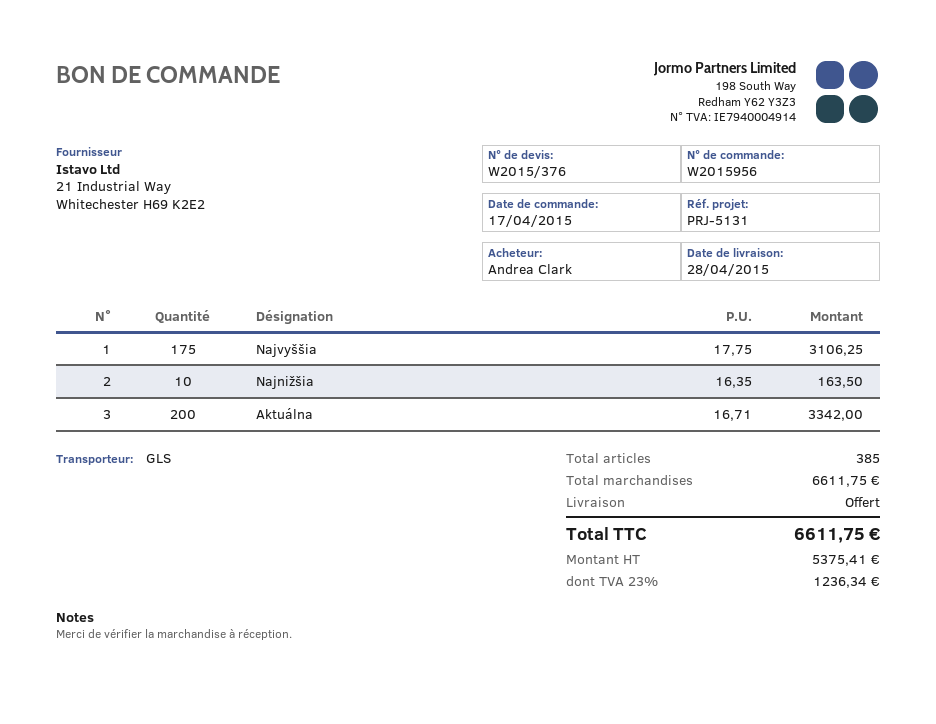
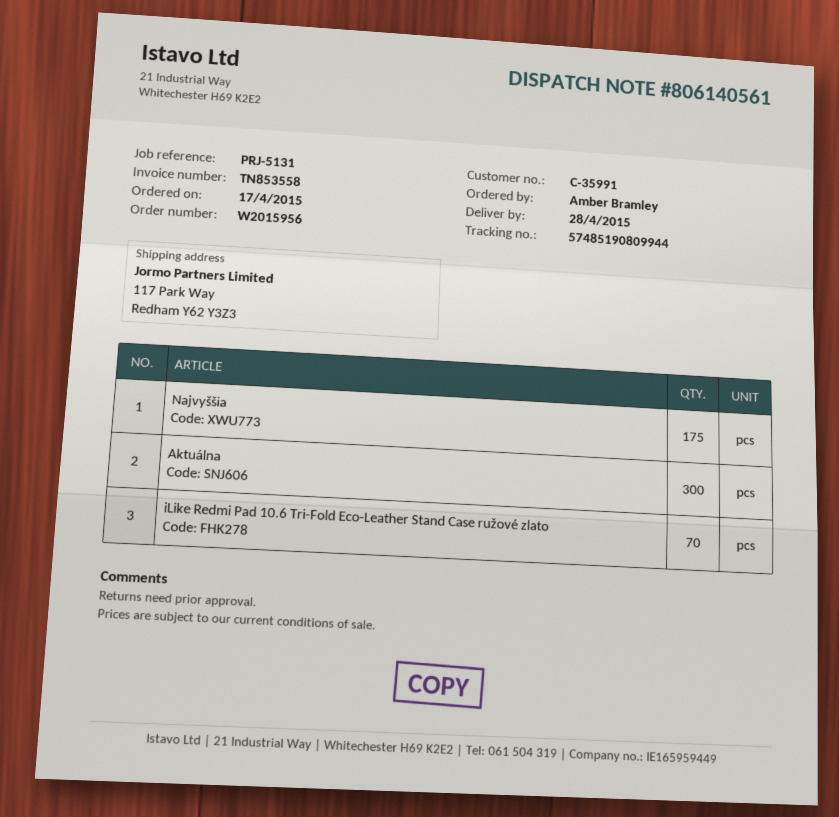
ordered by: Andrea Clark -> Amber Bramley
Najnižšia: 10 -> none
Aktuálna: 200 -> 300
iLike Redmi Pad 10.6 Tri-Fold Eco-Leather Stand Case ružové zlato: none -> 70

